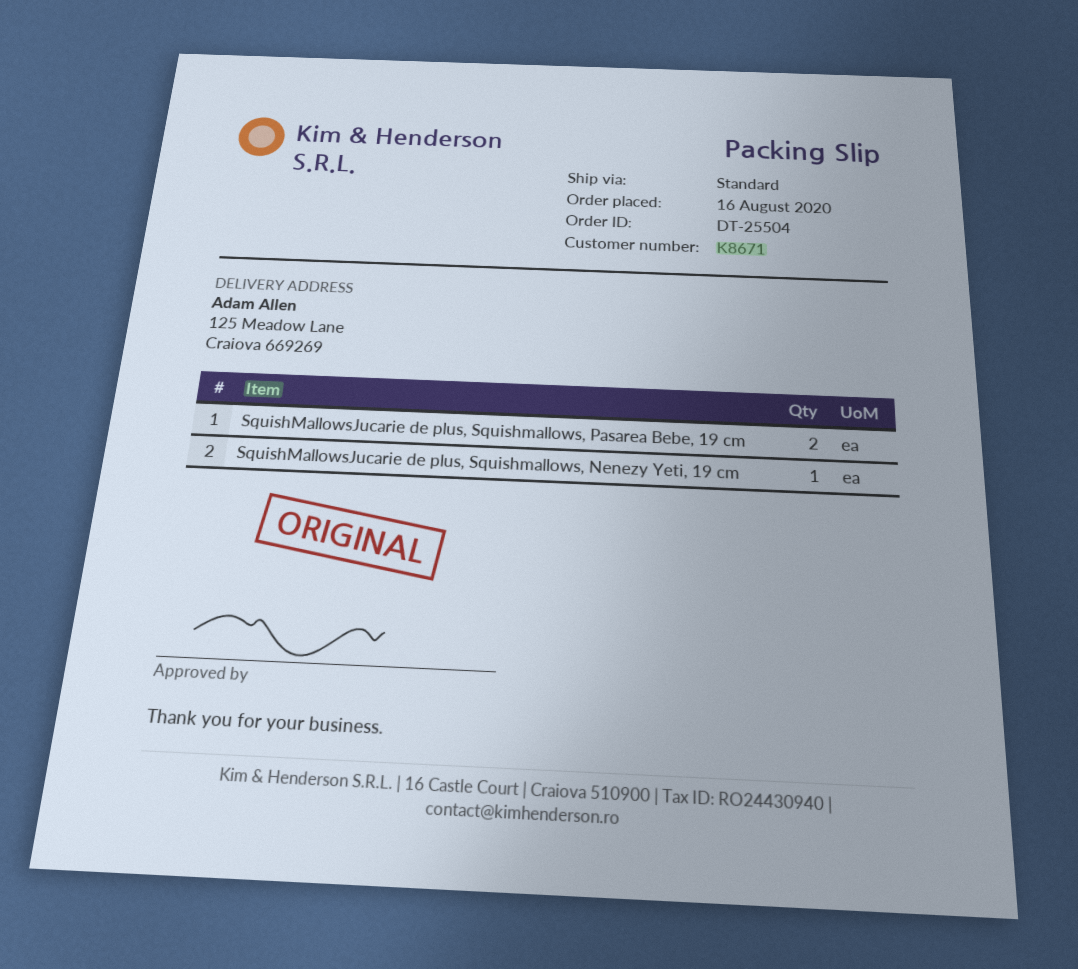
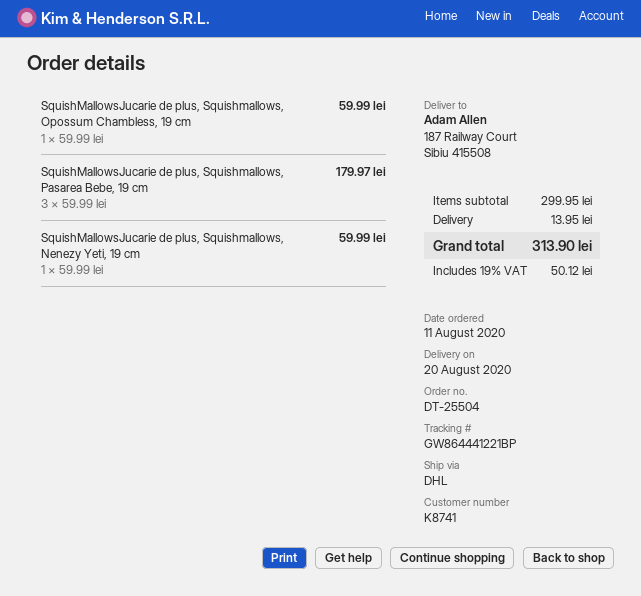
order date: 2020-08-16 -> 2020-08-11
customer number: K8671 -> K8741
shipping method: standard -> DHL
ship to: 125 Meadow Lane, Craiova 669269 -> 187 Railway Court, Sibiu 415508
SquishMallowsJucarie de plus, Squishmallows, Pasarea Bebe, 19 cm: 2 -> 3
SquishMallowsJucarie de plus, Squishmallows, Opossum Chambless, 19 cm: none -> 1

